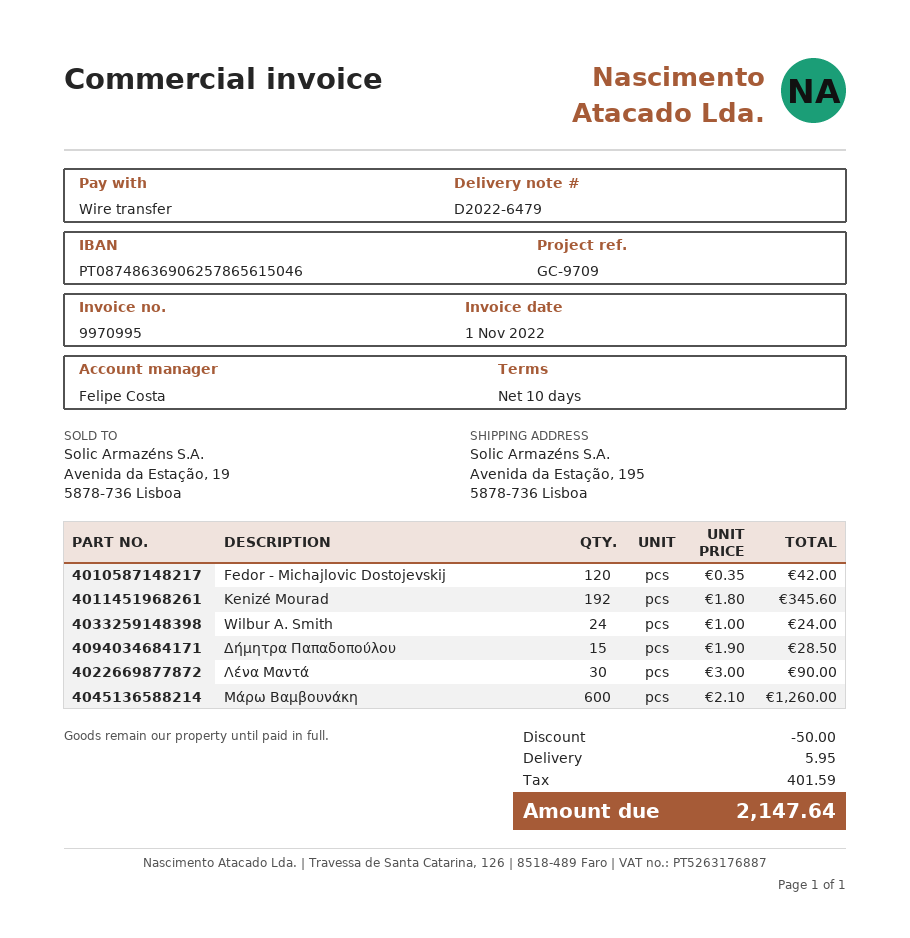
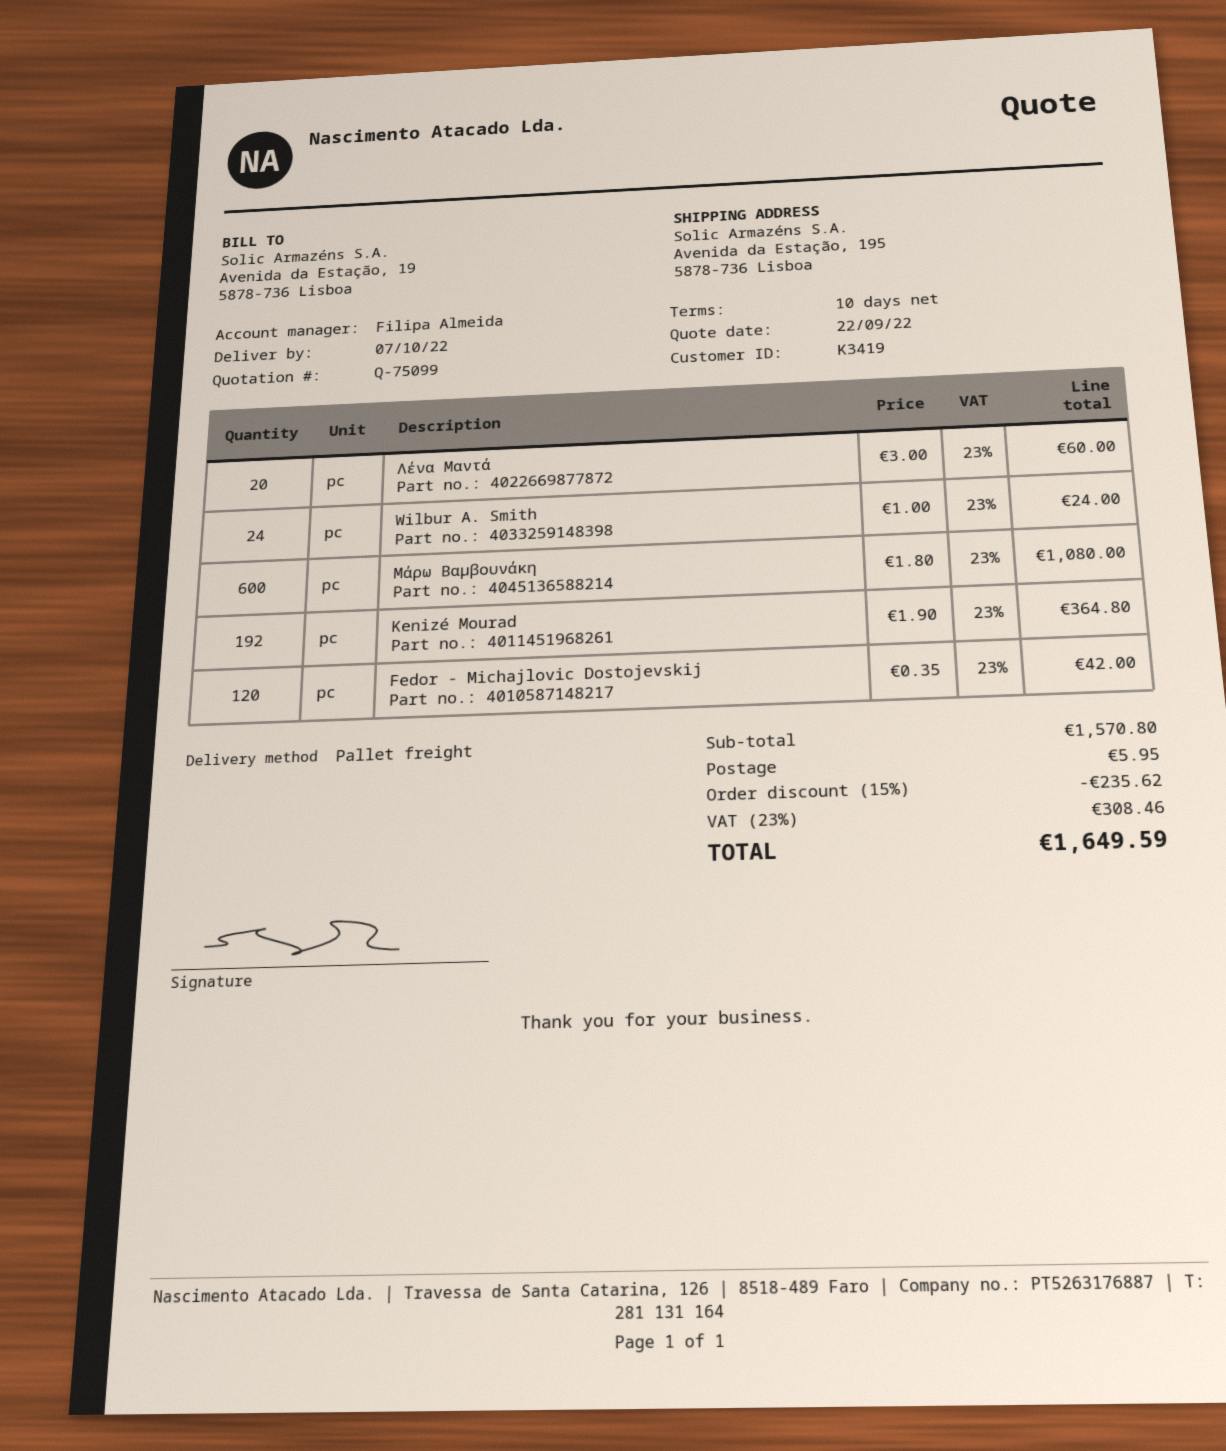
sales rep: Felipe Costa -> Filipa Almeida
Kenizé Mourad: 192 x 1.80 = 345.60 -> 192 x 1.90 = 364.80
Δήμητρα Παπαδοπούλου: 15 x 1.90 = 28.50 -> none
Λένα Μαντά: 30 x 3.00 = 90.00 -> 20 x 3.00 = 60.00
Μάρω Βαμβουνάκη: 600 x 2.10 = 1260.00 -> 600 x 1.80 = 1080.00
discount: 50.00 -> 235.62
tax: 401.59 -> 308.46
total: 2147.64 -> 1649.59

